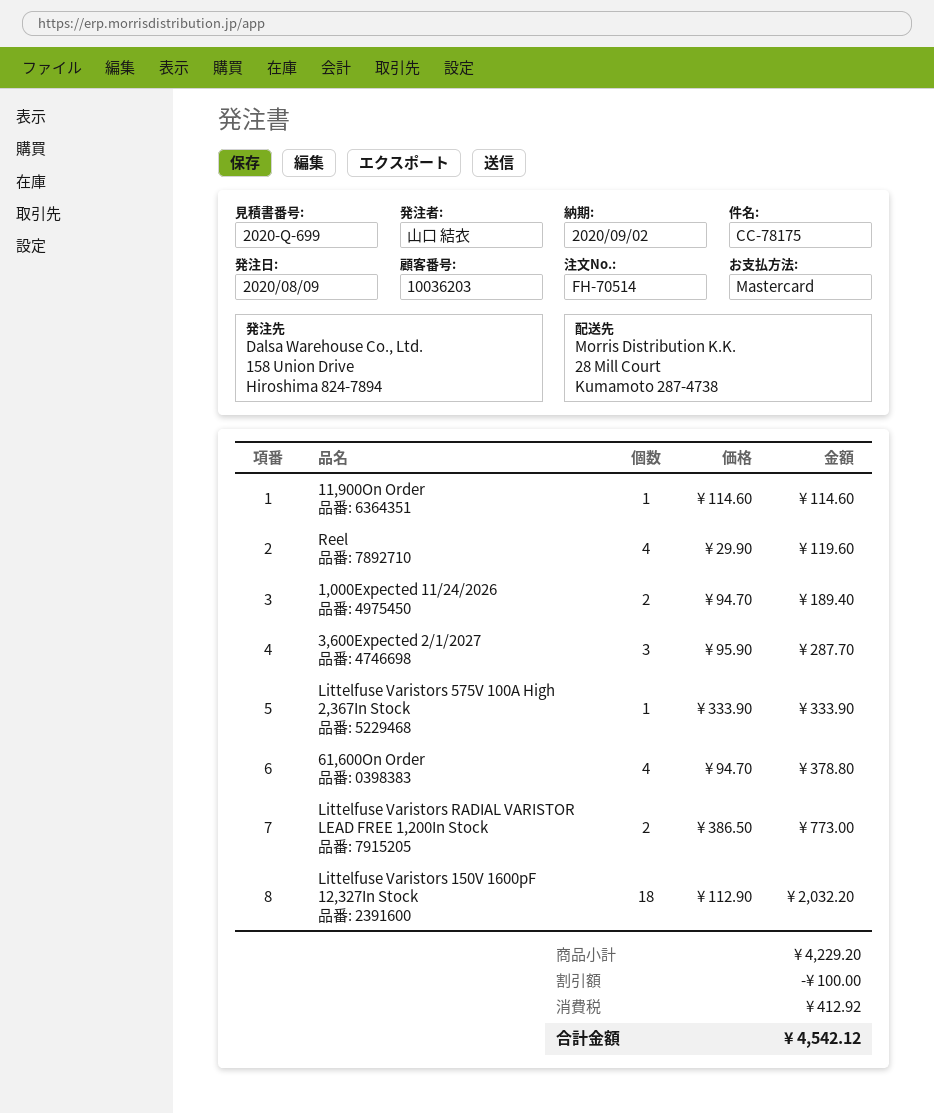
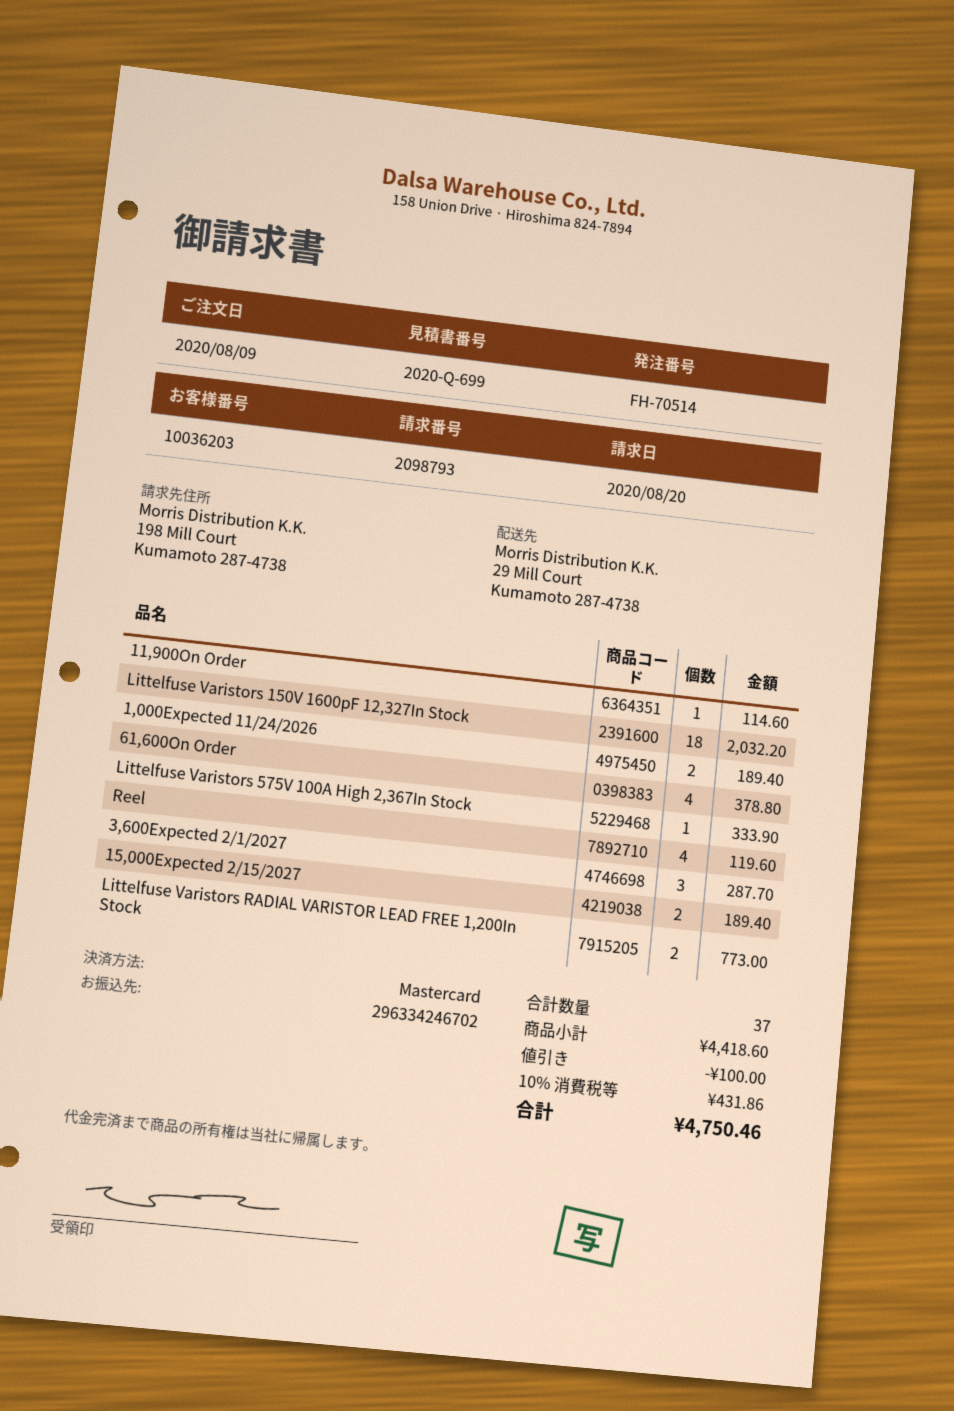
ship to: 28 Mill Court, Kumamoto 287-4738 -> 29 Mill Court, Kumamoto 287-4738
15,000Expected 2/15/2027: none -> 2 for 189.40
subtotal: 4229.20 -> 4418.60
tax: 412.92 -> 431.86
total: 4542.12 -> 4750.46

